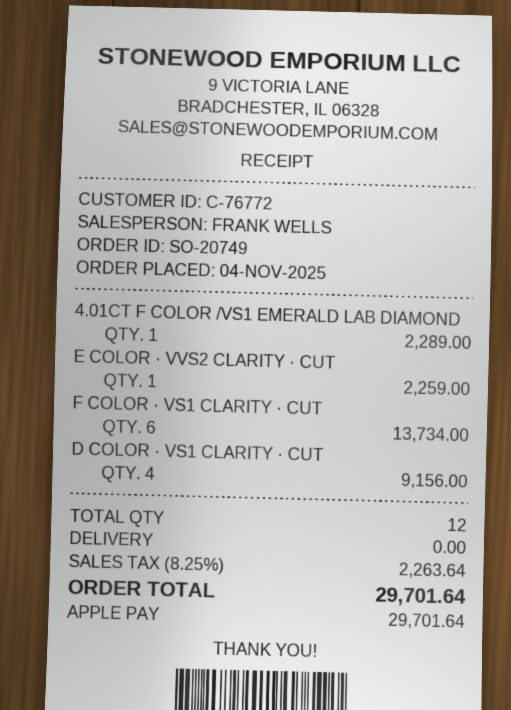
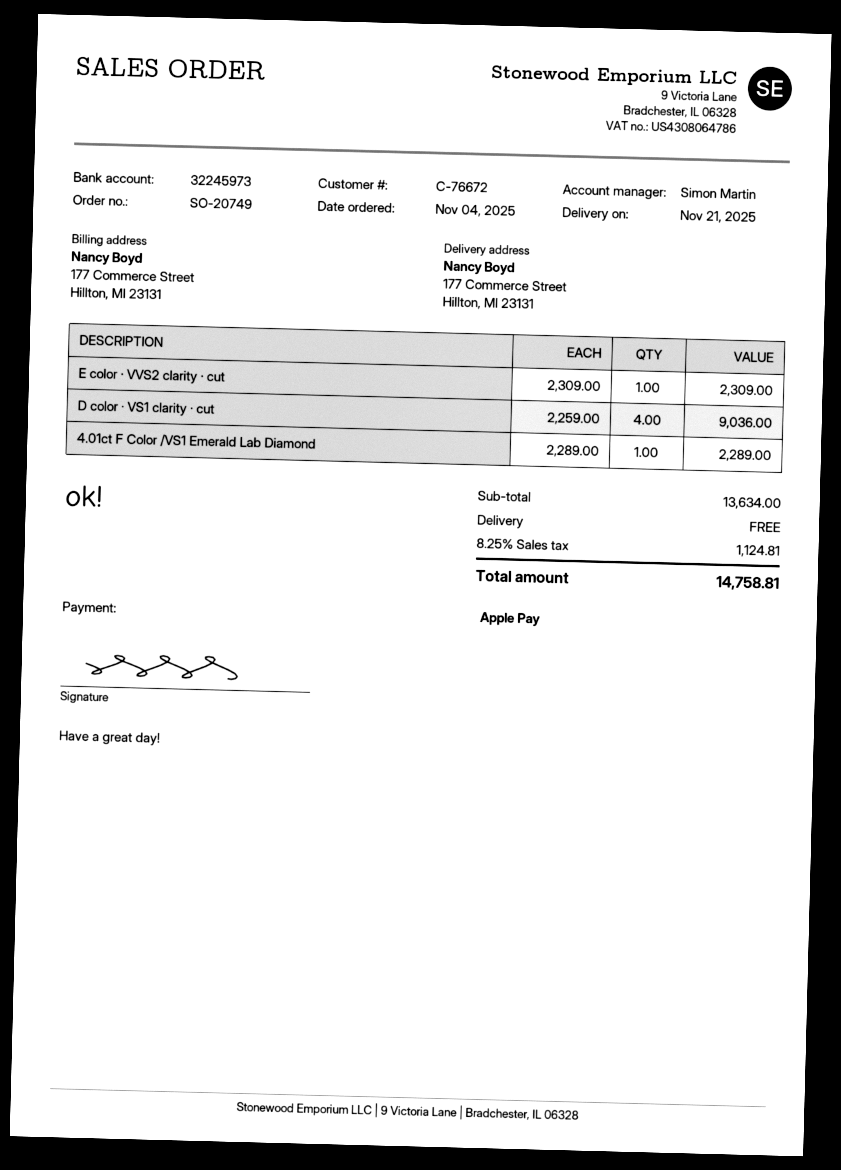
customer number: C-76772 -> C-76672
sales rep: FRANK WELLS -> Simon Martin
E COLOR · VVS2 CLARITY · CUT: 1 for 2259.00 -> 1 for 2309.00
F COLOR · VS1 CLARITY · CUT: 6 for 13734.00 -> none
D COLOR · VS1 CLARITY · CUT: 4 for 9156.00 -> 4 for 9036.00
tax: 8.25% = 2263.64 -> 8.25% = 1124.81
total: 29701.64 -> 14758.81

